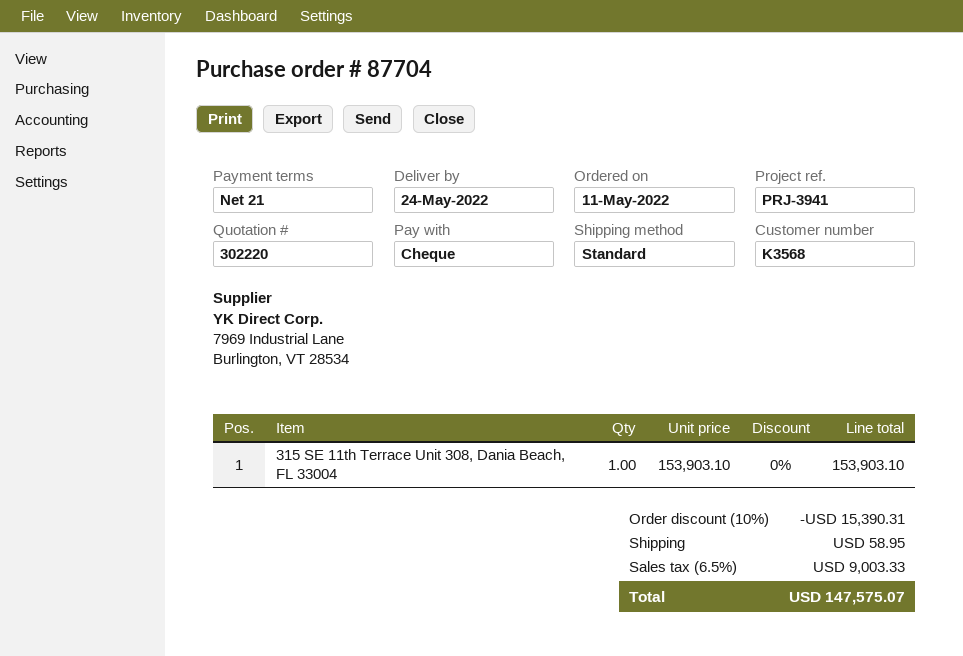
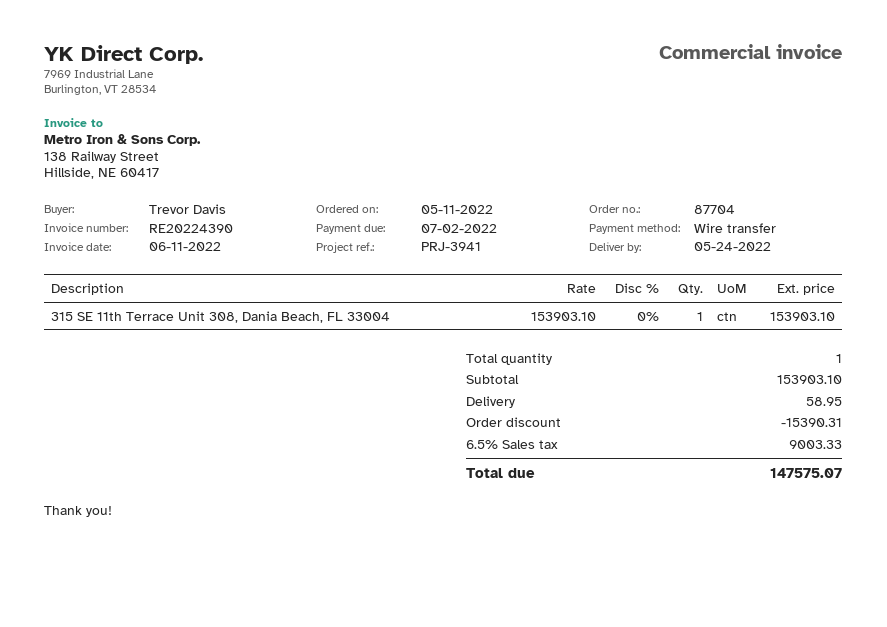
payment method: cheque -> bank transfer

